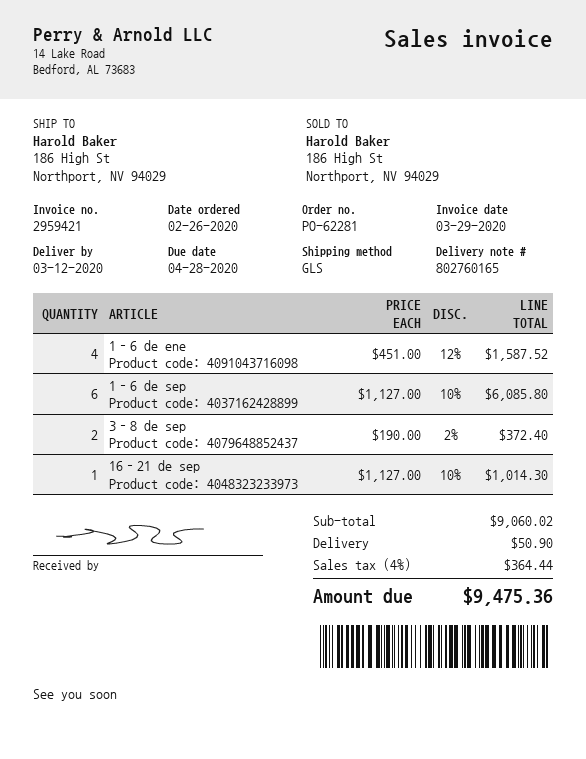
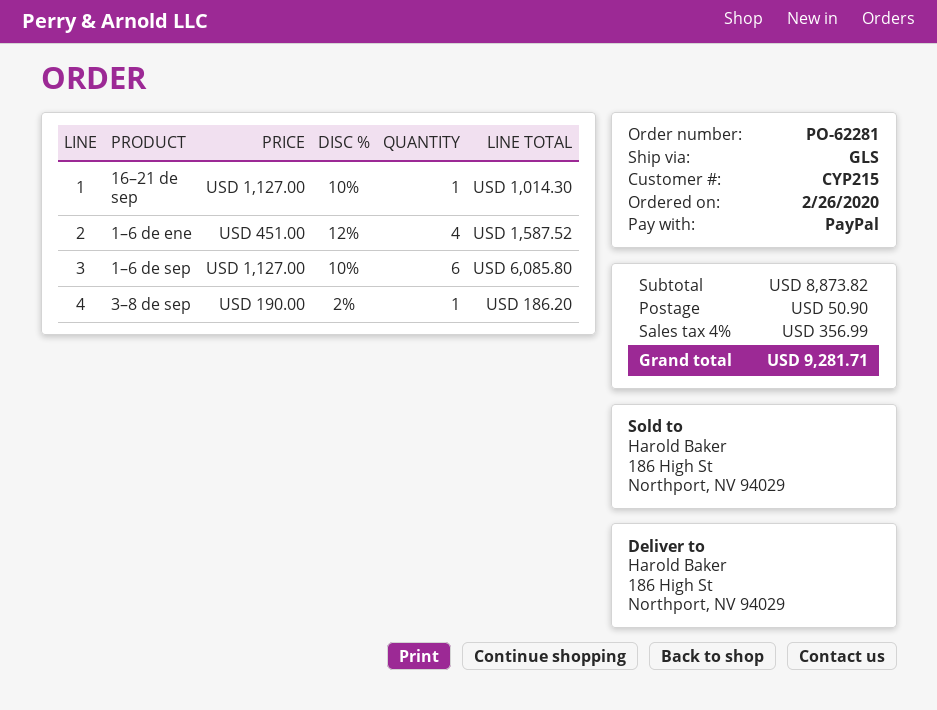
3–8 de sep: 2 x 190.00 - 2% = 372.40 -> 1 x 190.00 - 2% = 186.20
subtotal: 9060.02 -> 8873.82
tax: 4% = 364.44 -> 4% = 356.99
total: 9475.36 -> 9281.71

